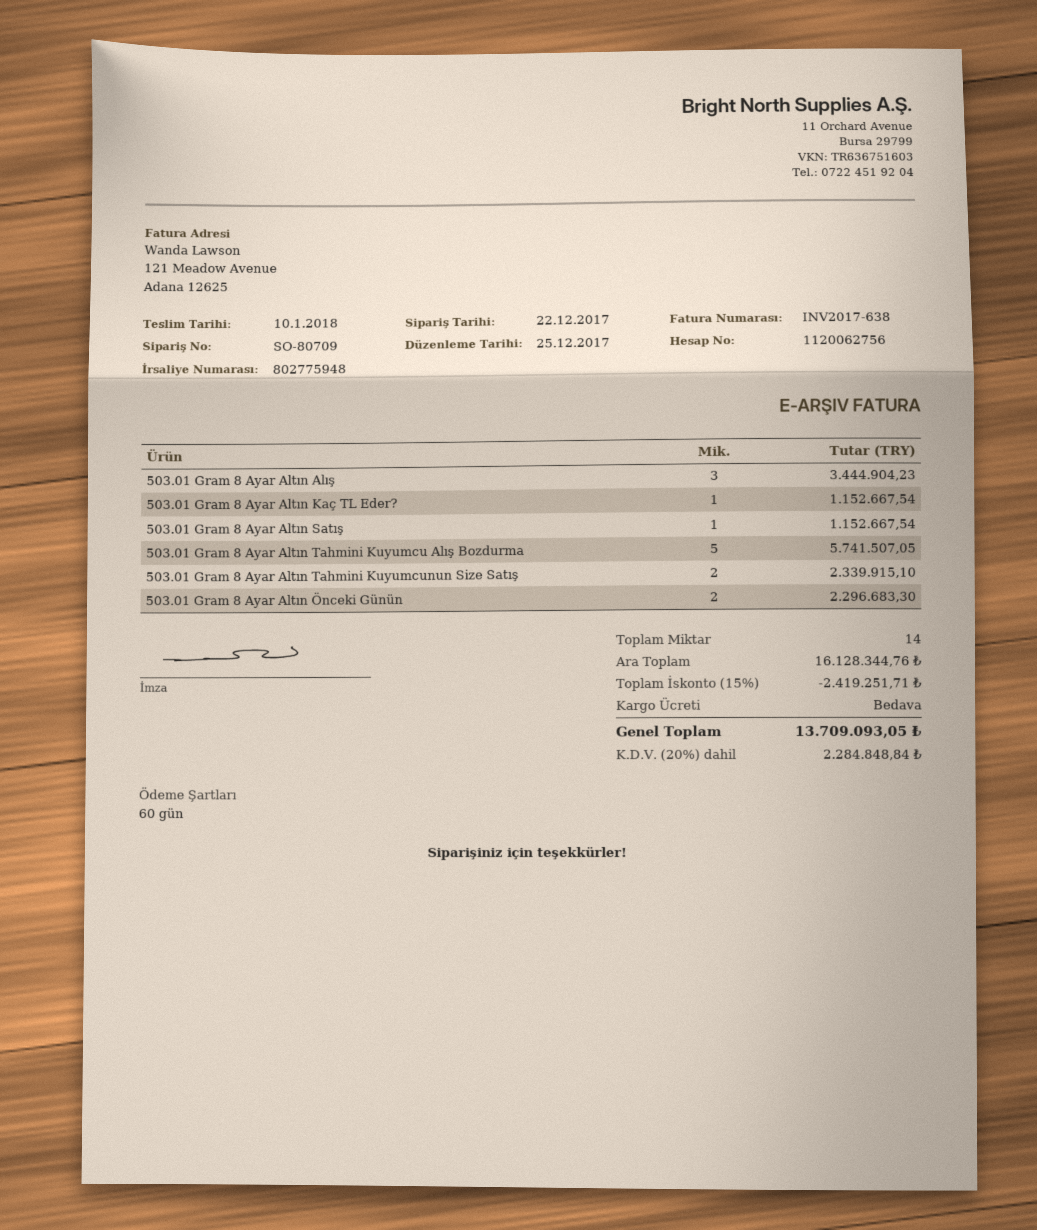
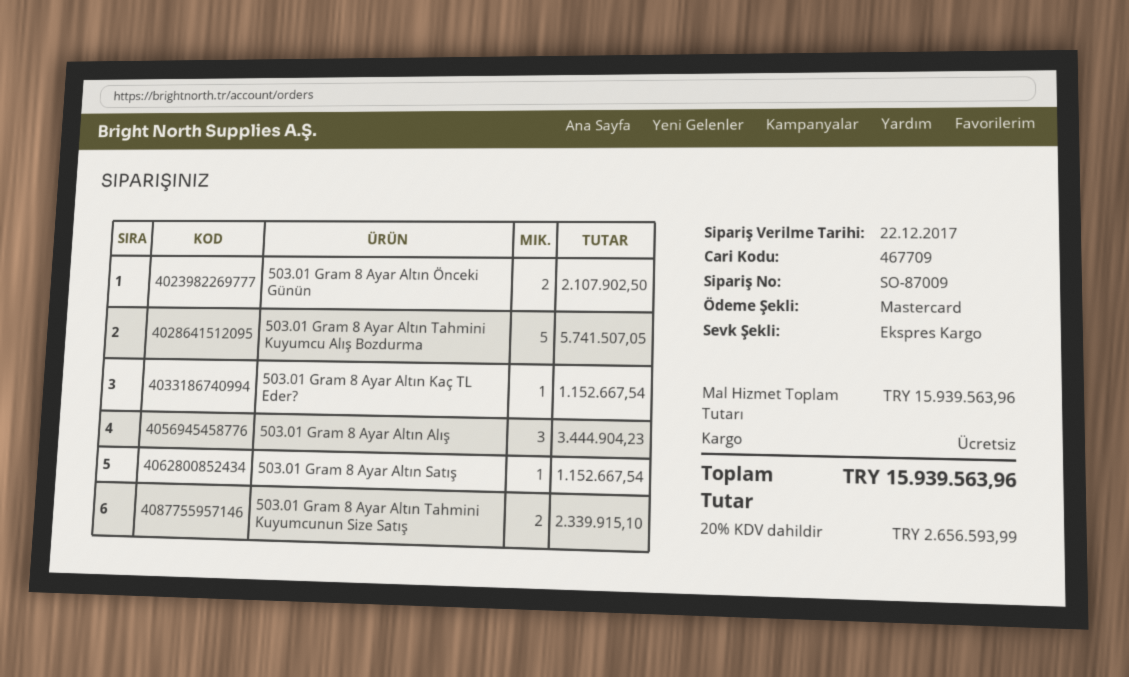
order number: SO-80709 -> SO-87009
503.01 Gram 8 Ayar Altın Önceki Günün: 2 for 2296683.30 -> 2 for 2107902.50
subtotal: 16128344.76 -> 15939563.96
discount: 15% = 2419251.71 -> none
tax: 20% = 2284848.84 -> 20% = 2656593.99
total: 13709093.05 -> 15939563.96

